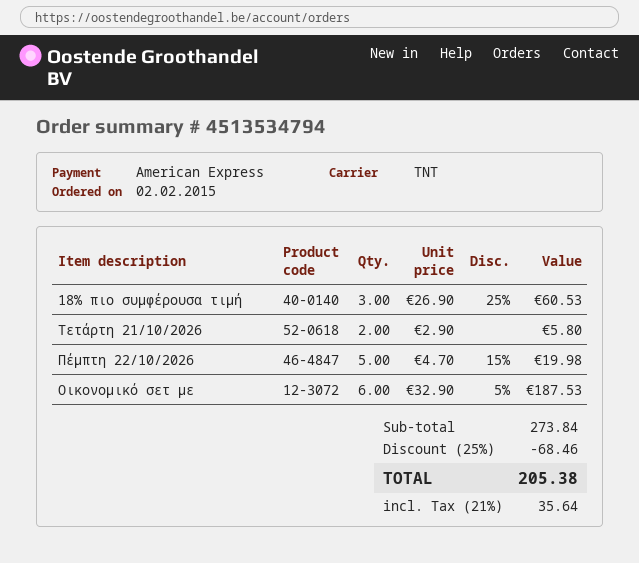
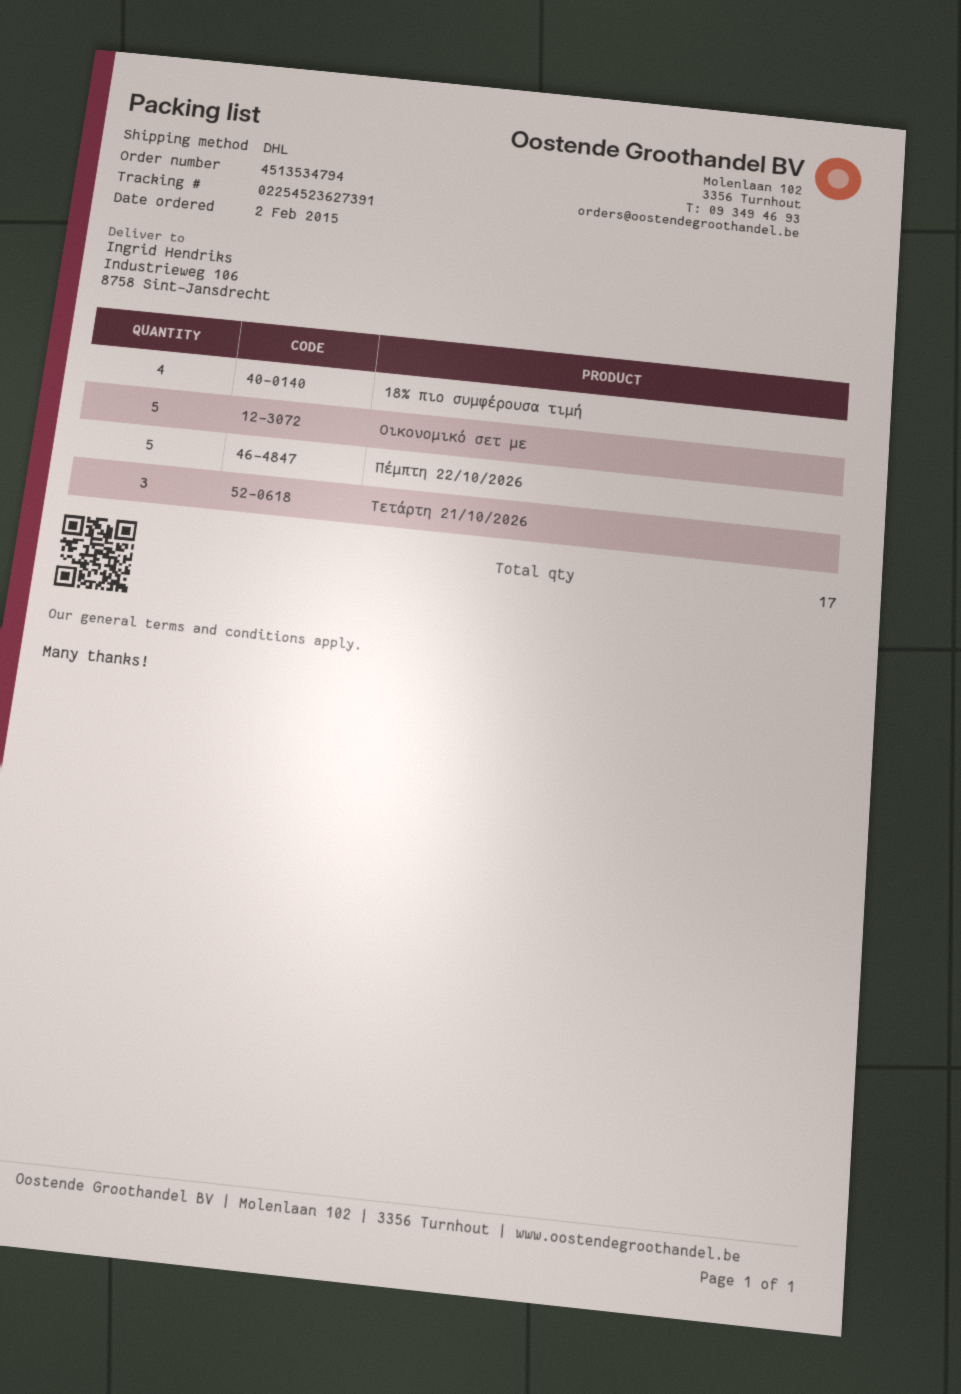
shipping method: TNT -> DHL
18% πιο συμφέρουσα τιμή: 3 -> 4
Τετάρτη 21/10/2026: 2 -> 3
Οικονομικό σετ με: 6 -> 5

